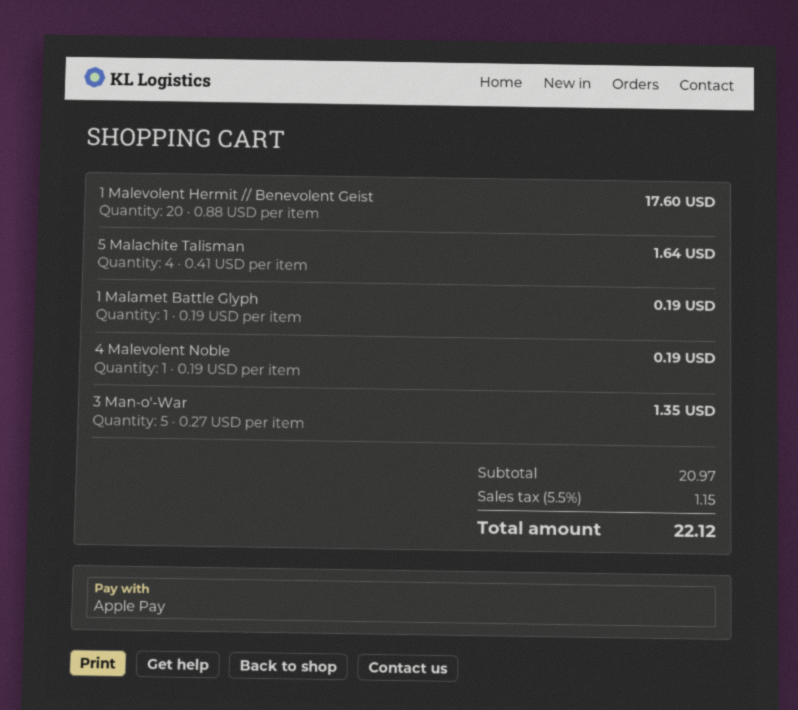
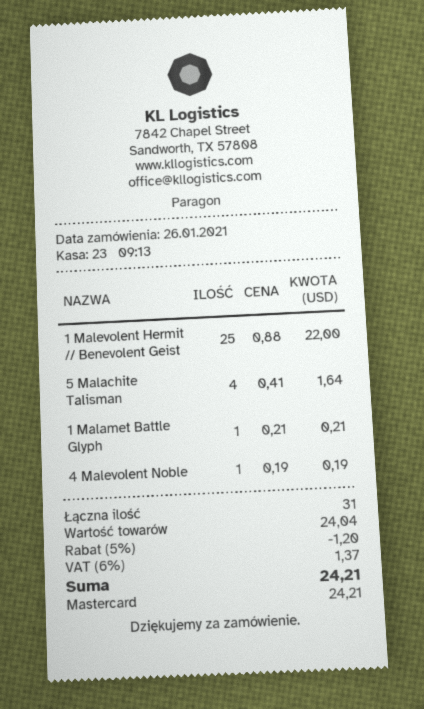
payment method: Apple Pay -> Mastercard
1 Malevolent Hermit // Benevolent Geist: 20 x 0.88 = 17.60 -> 25 x 0.88 = 22.00
1 Malamet Battle Glyph: 1 x 0.19 = 0.19 -> 1 x 0.21 = 0.21
3 Man-o'-War: 5 x 0.27 = 1.35 -> none
subtotal: 20.97 -> 24.04
discount: none -> 5% = 1.20
tax: 5.5% = 1.15 -> 6% = 1.37
total: 22.12 -> 24.21

